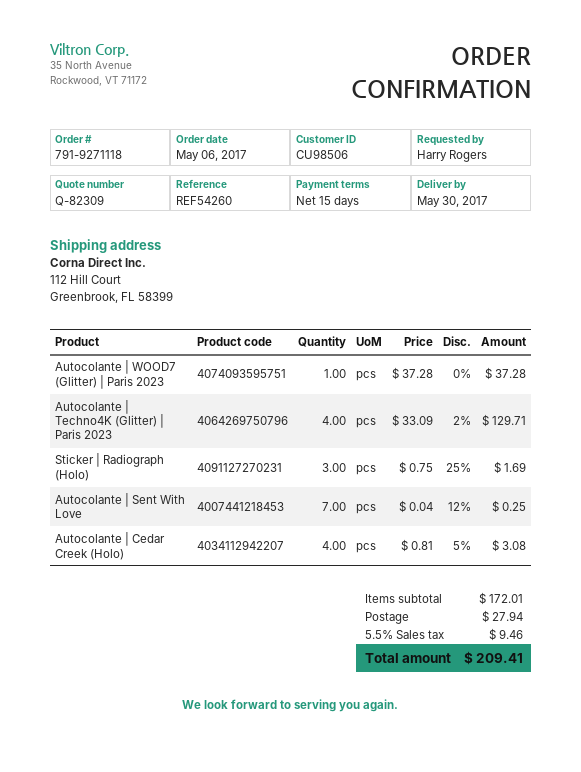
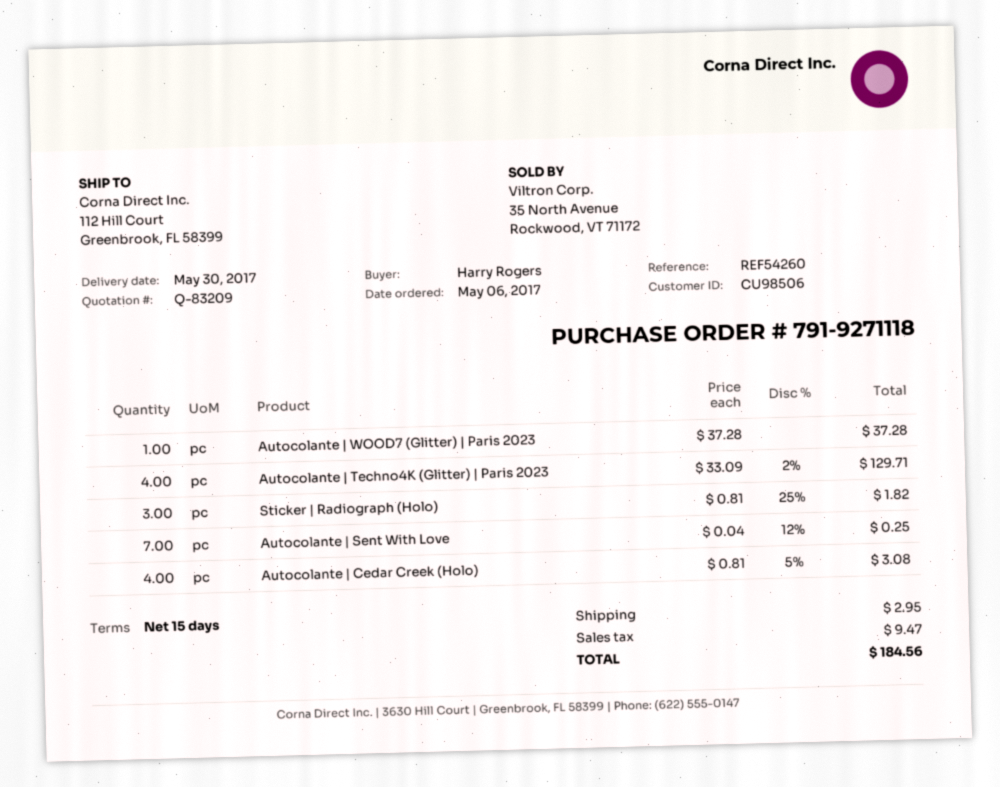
quote number: Q-82309 -> Q-83209
Sticker | Radiograph (Holo): 3 x 0.75 - 25% = 1.69 -> 3 x 0.81 - 25% = 1.82
shipping: 27.94 -> 2.95
tax: 9.46 -> 9.47
total: 209.41 -> 184.56

